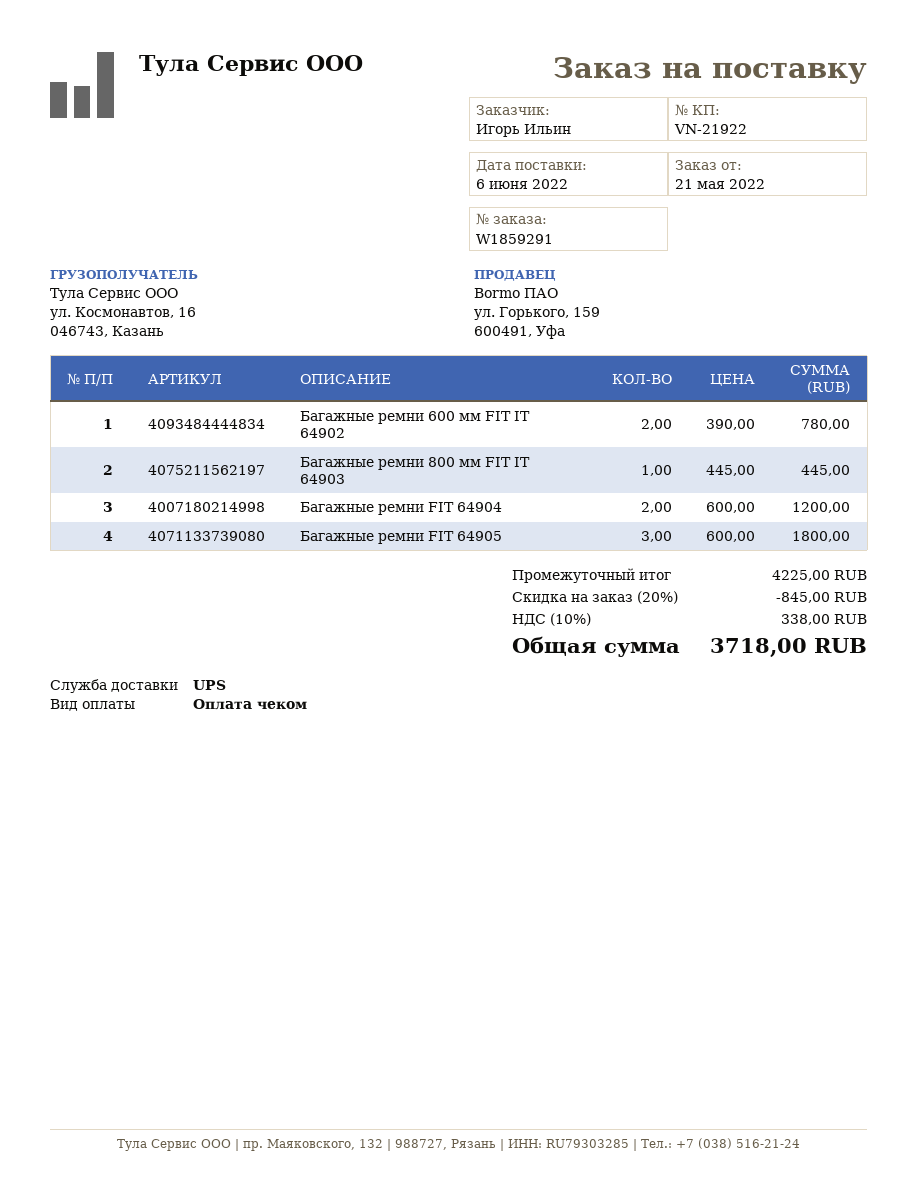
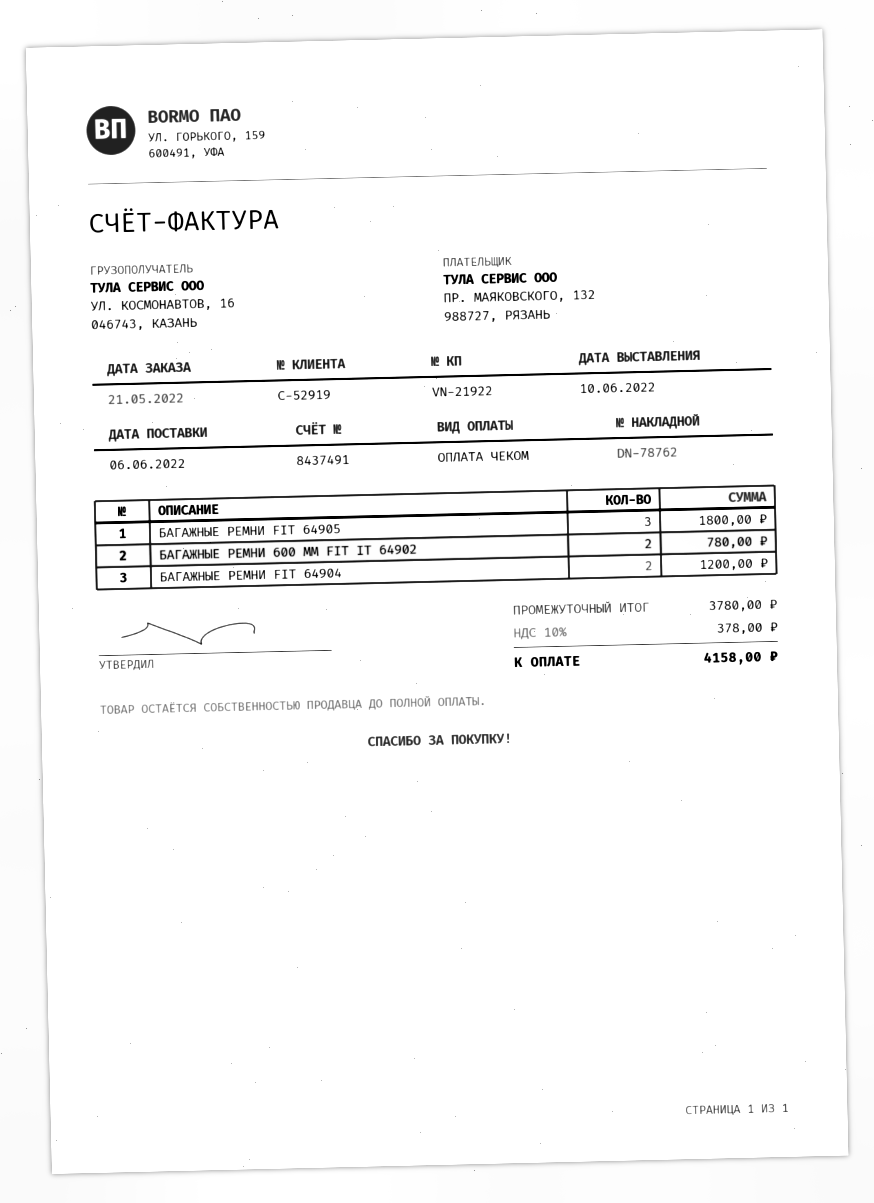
Багажные ремни 800 мм FIT IT 64903: 1 for 445.00 -> none
subtotal: 4225.00 -> 3780.00
discount: 20% = 845.00 -> none
tax: 10% = 338.00 -> 10% = 378.00
total: 3718.00 -> 4158.00

